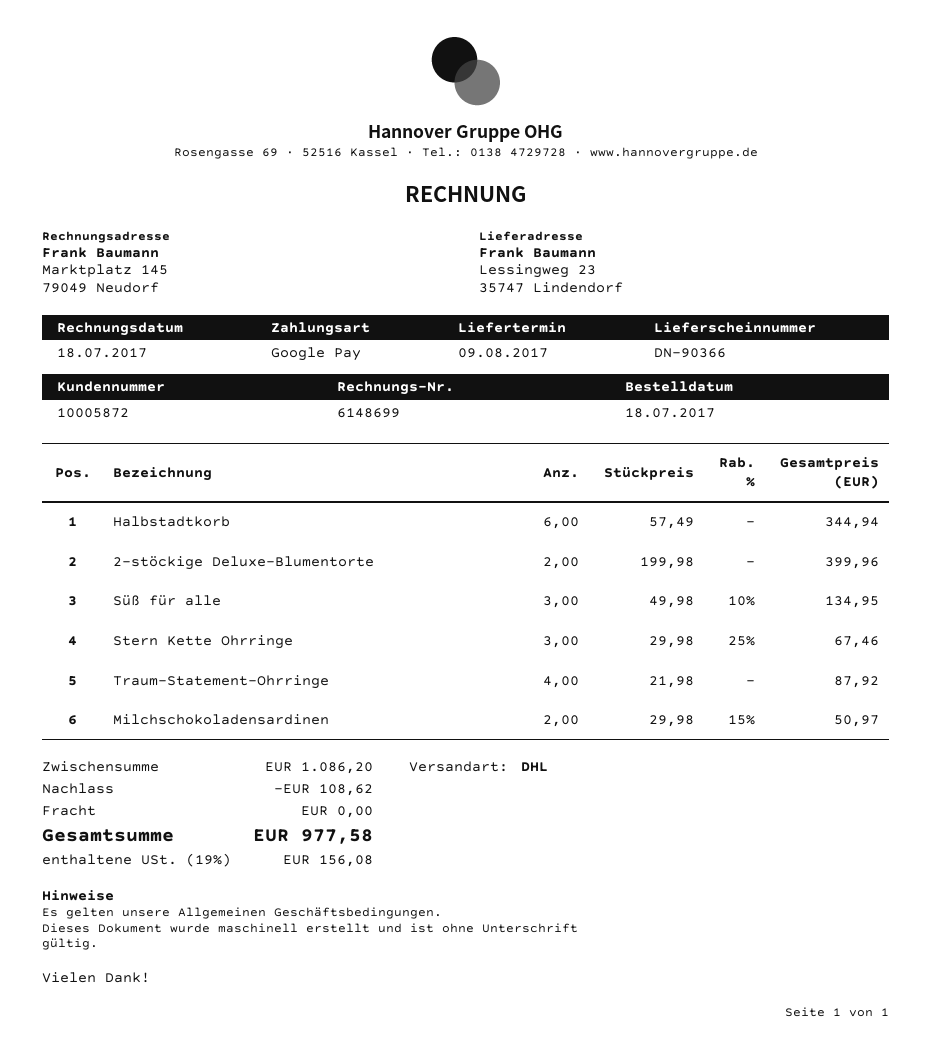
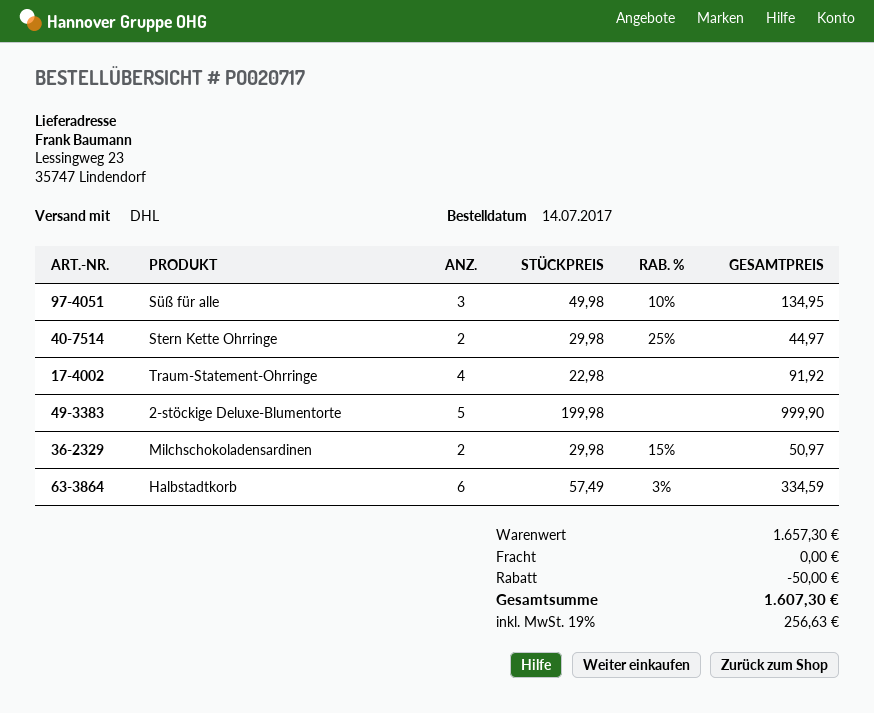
order date: 2017-07-18 -> 2017-07-14
Halbstadtkorb: 6 x 57.49 = 344.94 -> 6 x 57.49 - 3% = 334.59
2-stöckige Deluxe-Blumentorte: 2 x 199.98 = 399.96 -> 5 x 199.98 = 999.90
Stern Kette Ohrringe: 3 x 29.98 - 25% = 67.46 -> 2 x 29.98 - 25% = 44.97
Traum-Statement-Ohrringe: 4 x 21.98 = 87.92 -> 4 x 22.98 = 91.92
subtotal: 1086.20 -> 1657.30
discount: 108.62 -> 50.00
tax: 19% = 156.08 -> 19% = 256.63
total: 977.58 -> 1607.30

